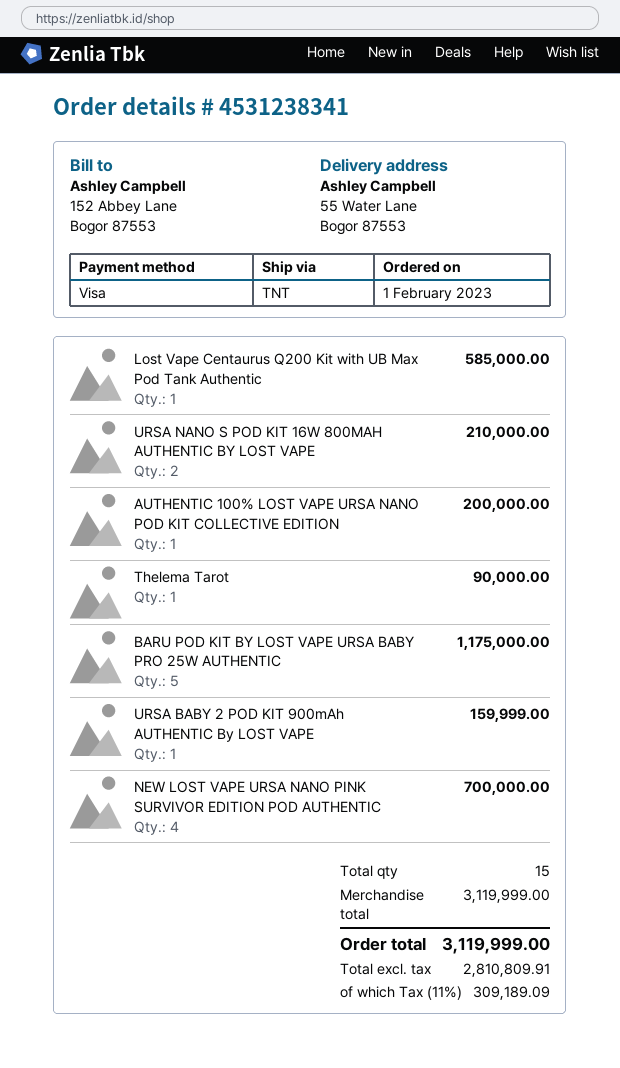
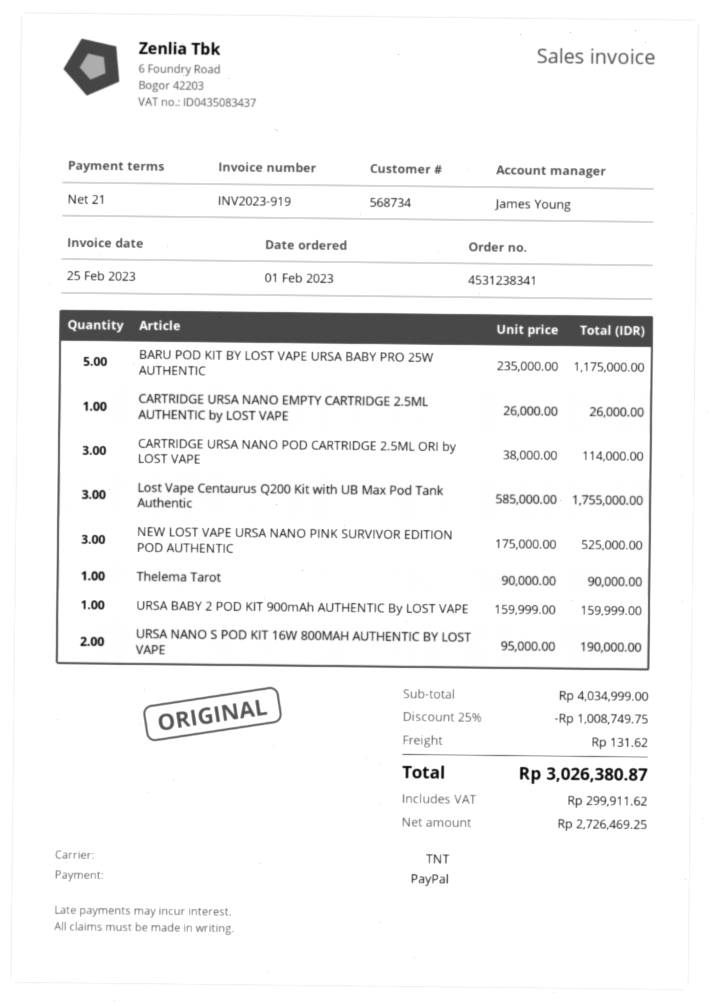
payment method: Visa -> PayPal
Lost Vape Centaurus Q200 Kit with UB Max Pod Tank Authentic: 1 for 585000.00 -> 3 for 1755000.00
URSA NANO S POD KIT 16W 800MAH AUTHENTIC BY LOST VAPE: 2 for 210000.00 -> 2 for 190000.00
AUTHENTIC 100% LOST VAPE URSA NANO POD KIT COLLECTIVE EDITION: 1 for 200000.00 -> none
NEW LOST VAPE URSA NANO PINK SURVIVOR EDITION POD AUTHENTIC: 4 for 700000.00 -> 3 for 525000.00
CARTRIDGE URSA NANO EMPTY CARTRIDGE 2.5ML AUTHENTIC by LOST VAPE: none -> 1 for 26000.00
CARTRIDGE URSA NANO POD CARTRIDGE 2.5ML ORI by LOST VAPE: none -> 3 for 114000.00
subtotal: 3119999.00 -> 4034999.00
discount: none -> 25% = 1008749.75
shipping: none -> 131.62
net: 2810809.91 -> 2726469.25
tax: 309189.09 -> 299911.62
total: 3119999.00 -> 3026380.87

